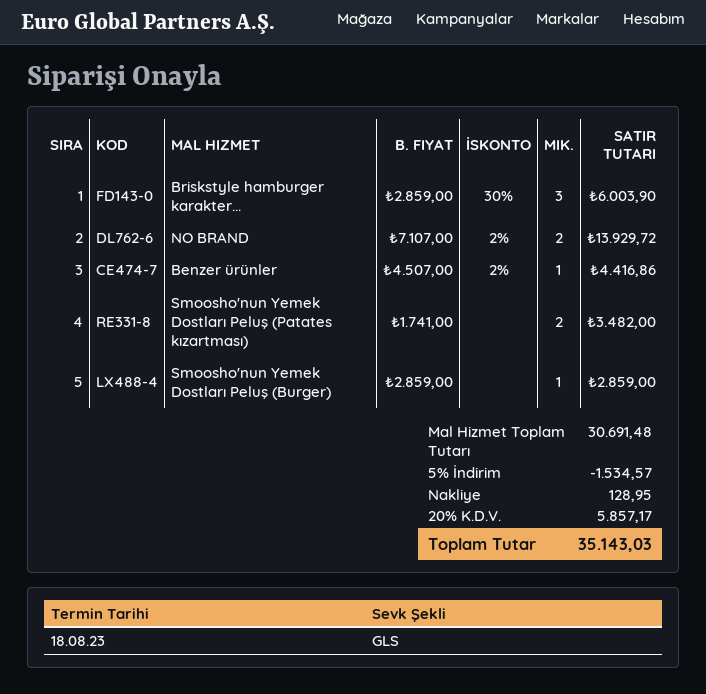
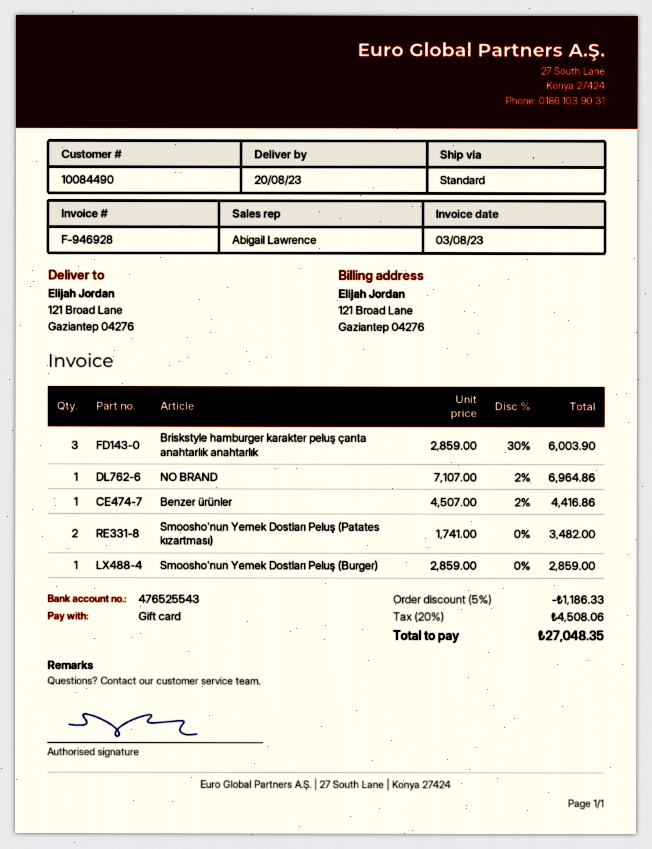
delivery date: 2023-08-18 -> 2023-08-20
shipping method: GLS -> standard
NO BRAND: 2 x 7107.00 - 2% = 13929.72 -> 1 x 7107.00 - 2% = 6964.86
discount: 5% = 1534.57 -> 5% = 1186.33
shipping: 128.95 -> none
tax: 20% = 5857.17 -> 20% = 4508.06
total: 35143.03 -> 27048.35

